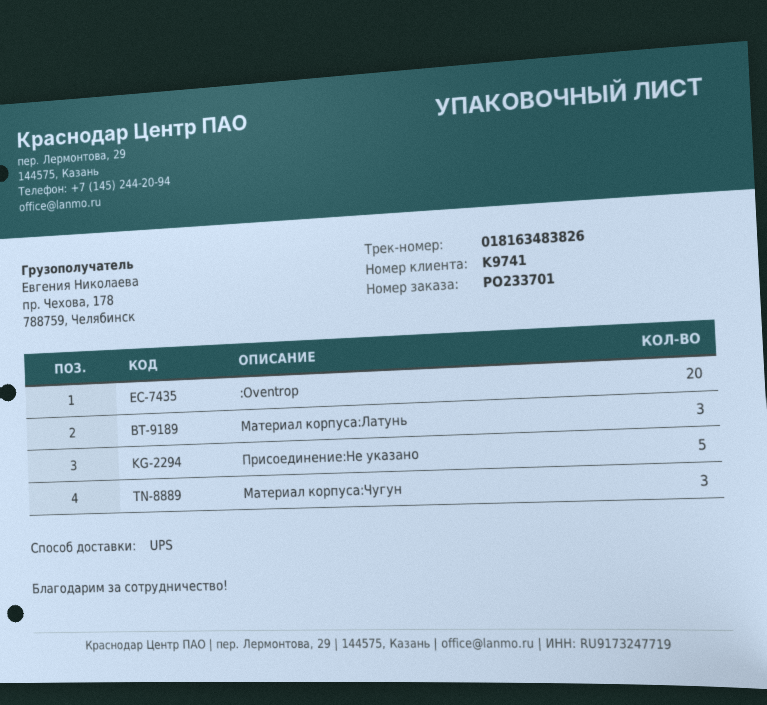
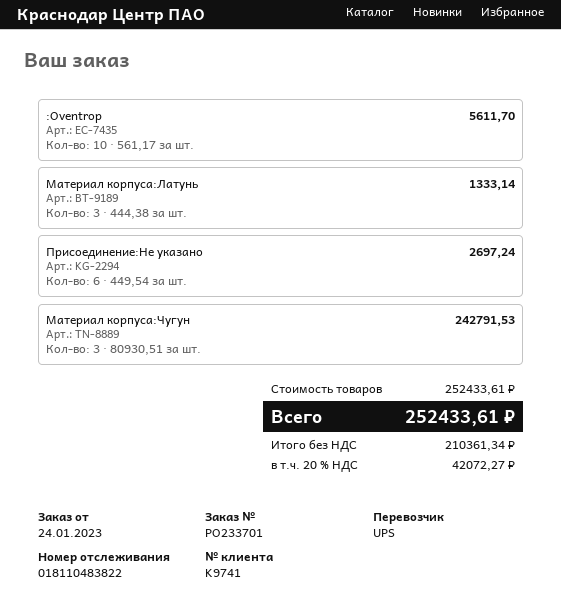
tracking number: 018163483826 -> 018110483822
:Oventrop: 20 -> 10
Присоединение:Не указано: 5 -> 6

